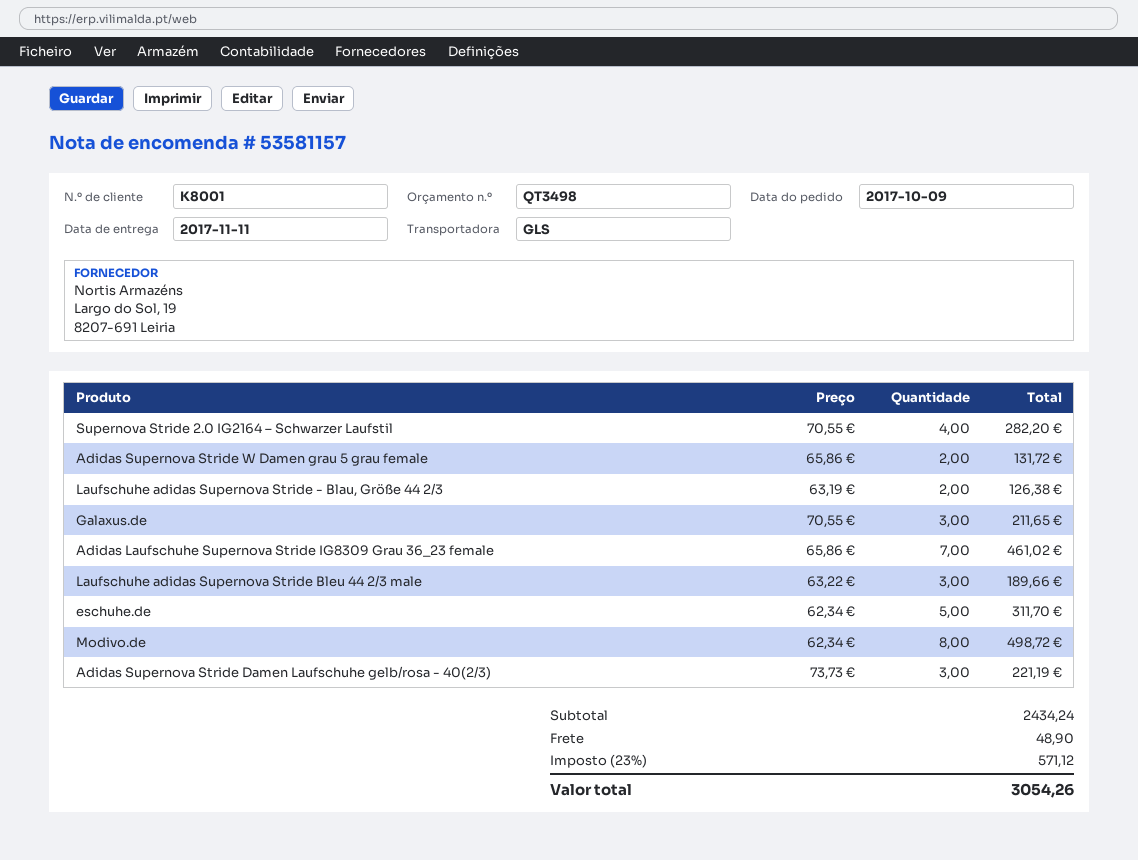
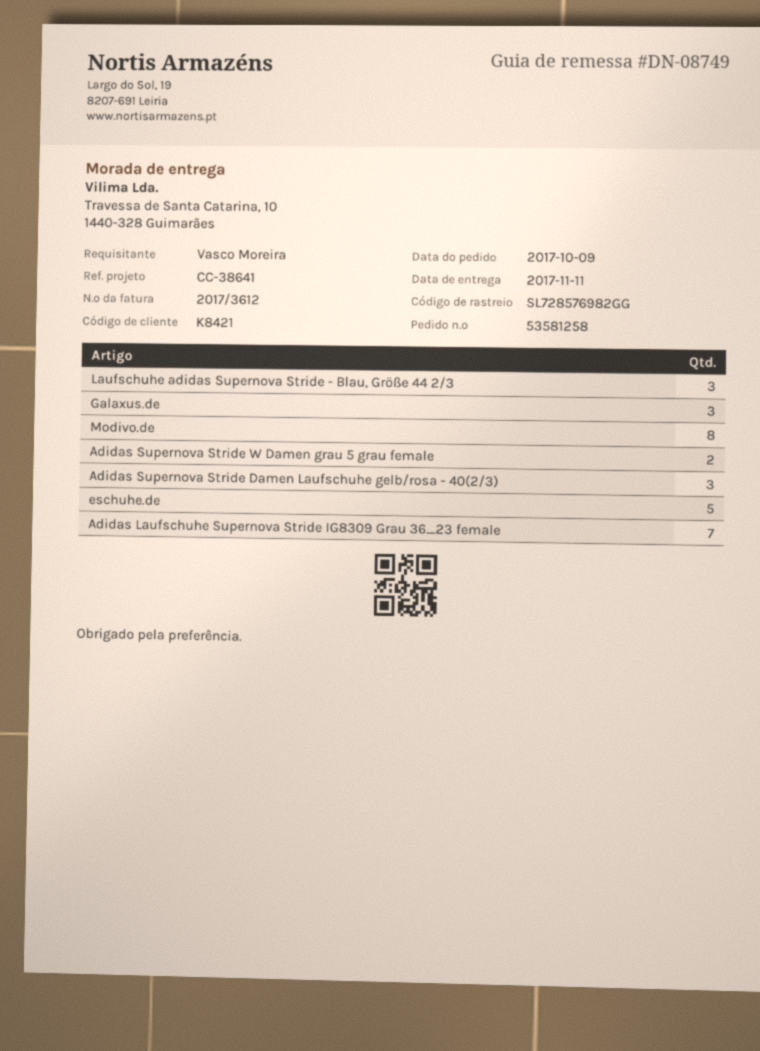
order number: 53581157 -> 53581258
customer number: K8001 -> K8421
Supernova Stride 2.0 IG2164 – Schwarzer Laufstil: 4 -> none
Laufschuhe adidas Supernova Stride - Blau, Größe 44 2/3: 2 -> 3
Laufschuhe adidas Supernova Stride Bleu 44 2/3 male: 3 -> none

